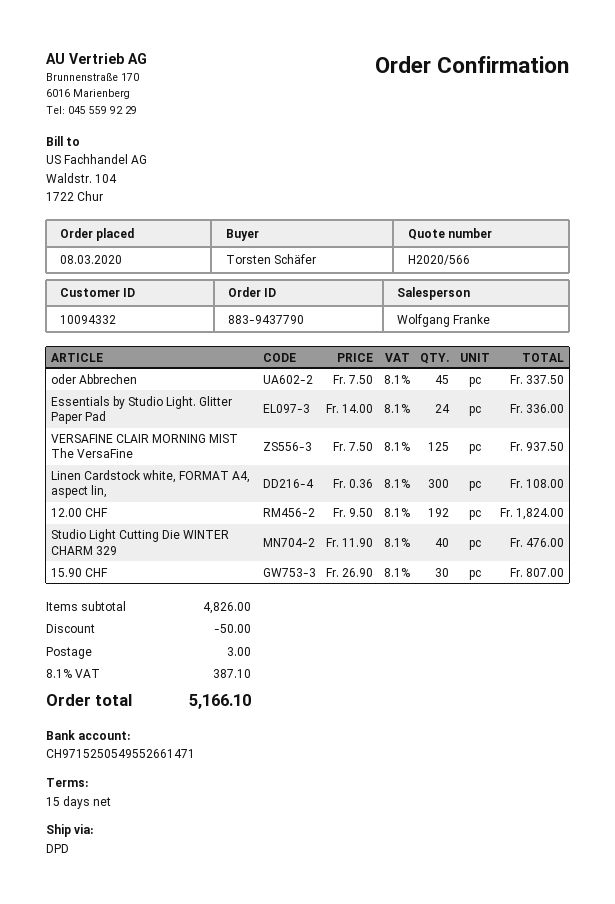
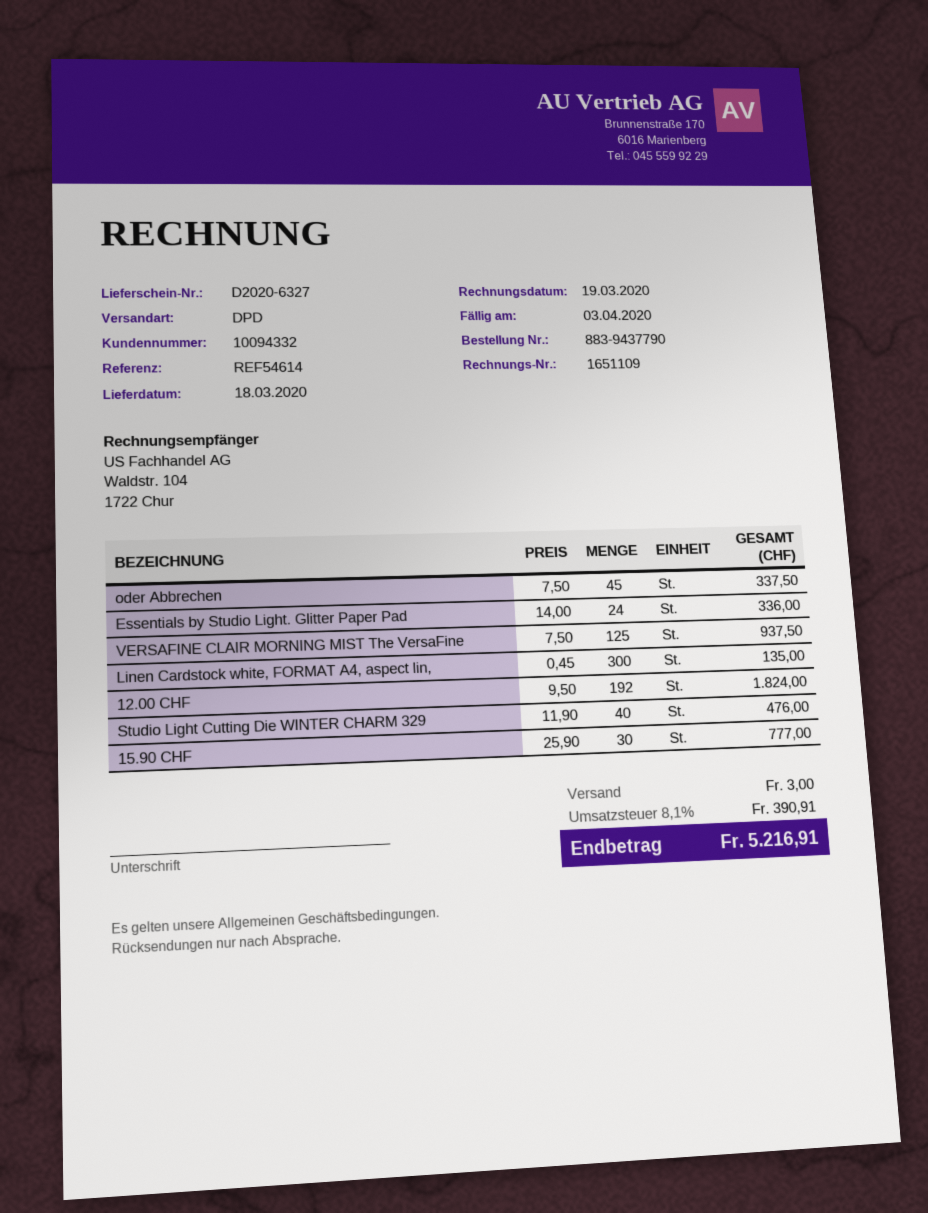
Linen Cardstock white, FORMAT A4, aspect lin,: 300 x 0.36 = 108.00 -> 300 x 0.45 = 135.00
15.90 CHF: 30 x 26.90 = 807.00 -> 30 x 25.90 = 777.00
discount: 50.00 -> none
tax: 8.1% = 387.10 -> 8.1% = 390.91
total: 5166.10 -> 5216.91

